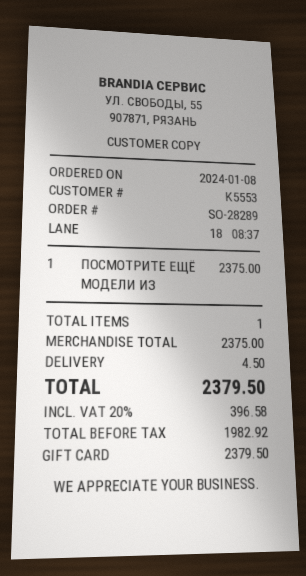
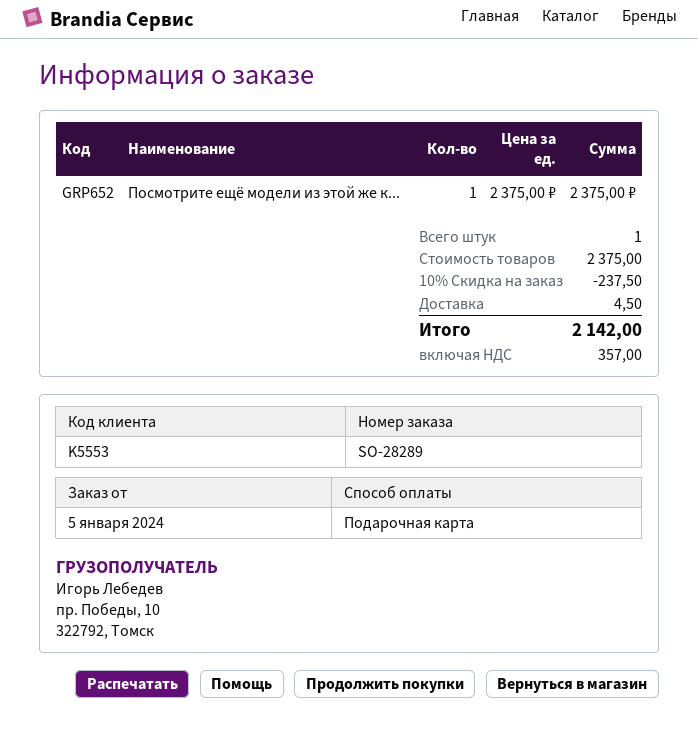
order date: 2024-01-08 -> 2024-01-05
discount: none -> 10% = 237.50
tax: 396.58 -> 357.00
total: 2379.50 -> 2142.00

